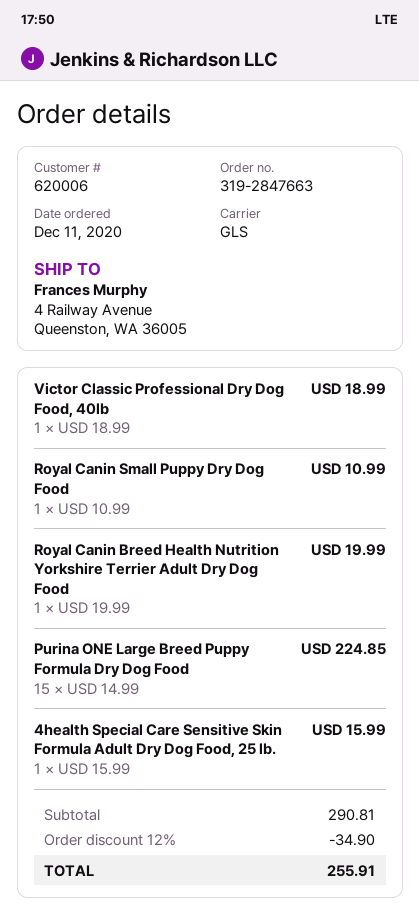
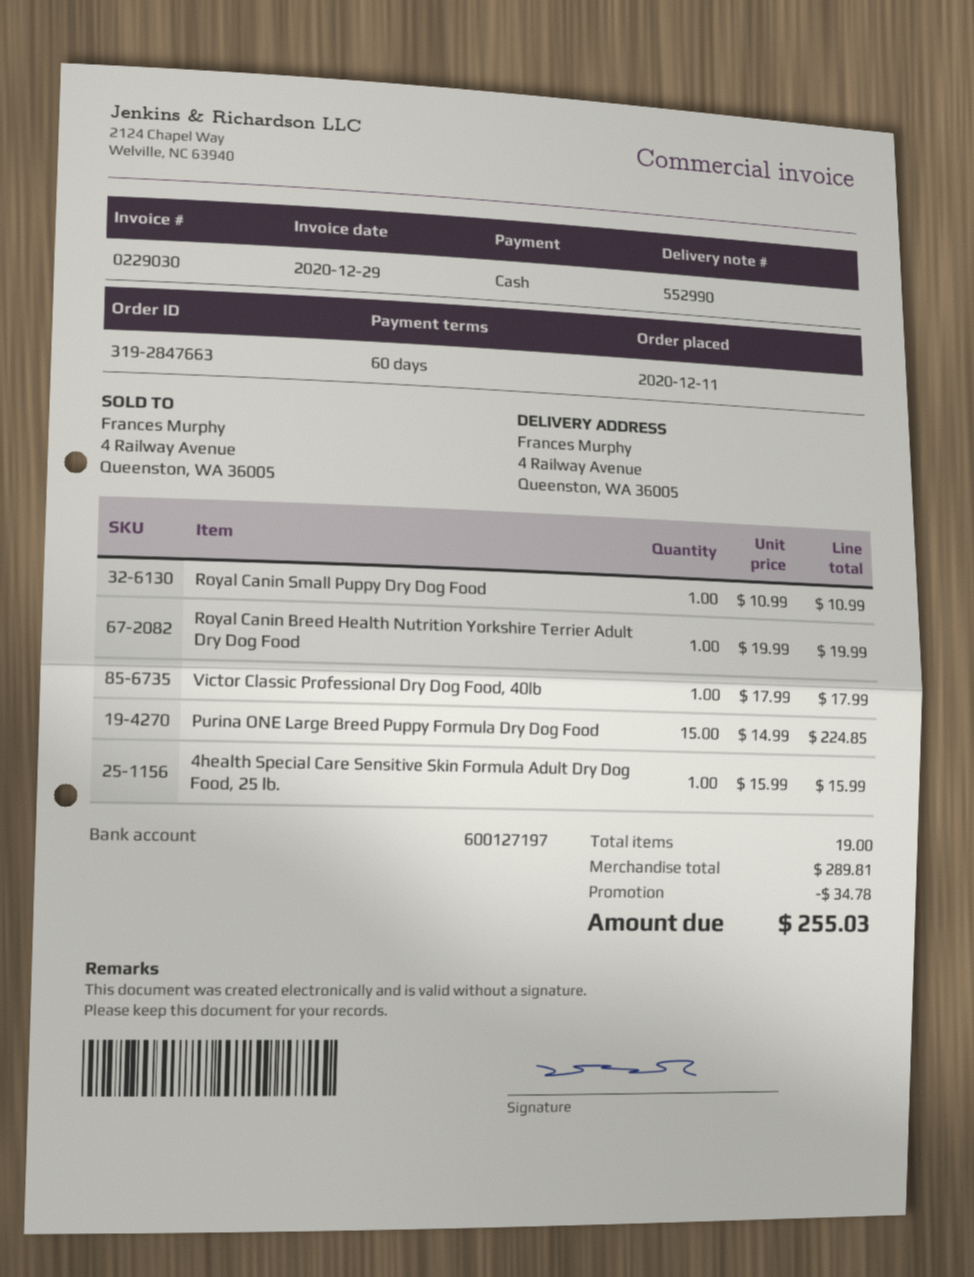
Victor Classic Professional Dry Dog Food, 40lb: 1 x 18.99 = 18.99 -> 1 x 17.99 = 17.99
subtotal: 290.81 -> 289.81
discount: 34.90 -> 34.78
total: 255.91 -> 255.03

